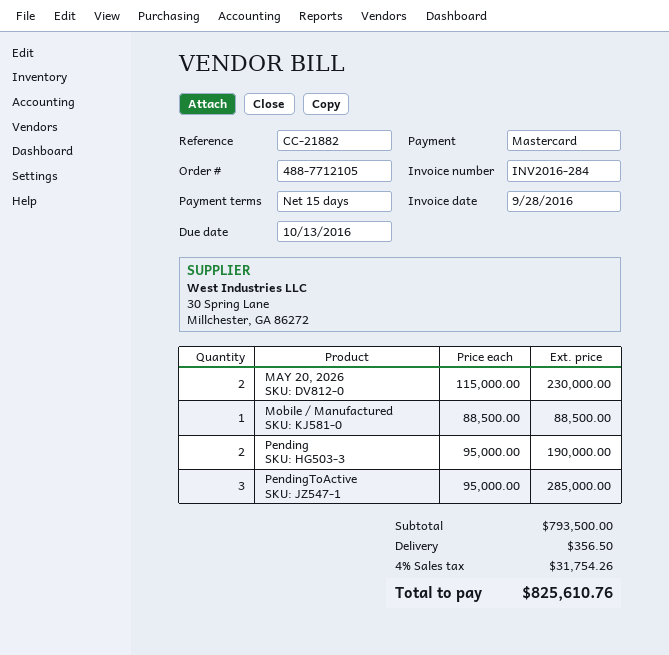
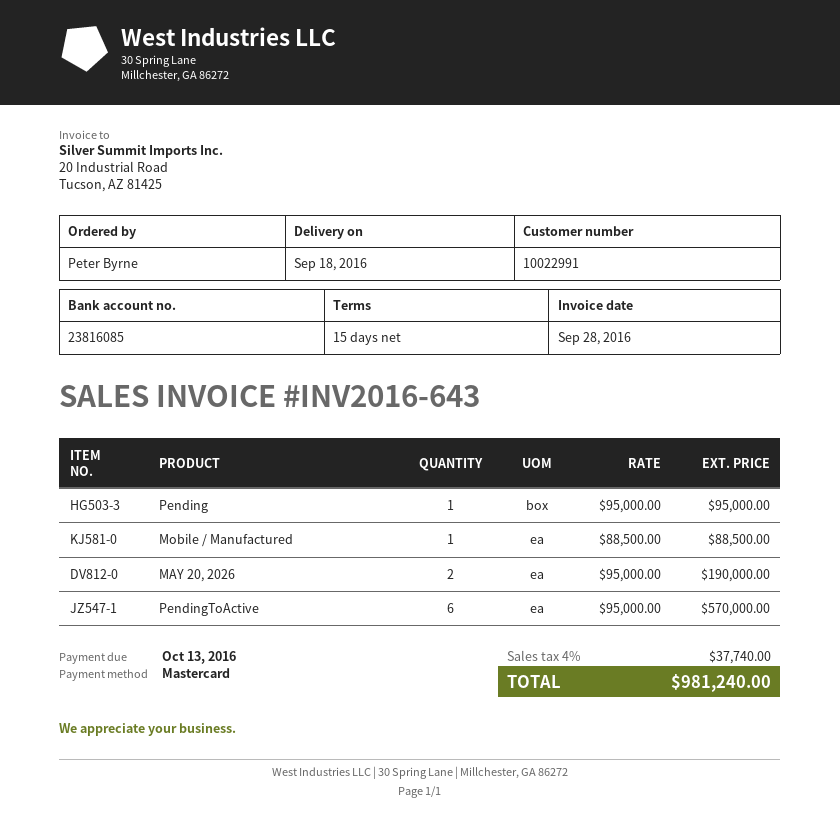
invoice number: INV2016-284 -> INV2016-643
MAY 20, 2026: 2 x 115000.00 = 230000.00 -> 2 x 95000.00 = 190000.00
Pending: 2 x 95000.00 = 190000.00 -> 1 x 95000.00 = 95000.00
PendingToActive: 3 x 95000.00 = 285000.00 -> 6 x 95000.00 = 570000.00
shipping: 356.50 -> none
tax: 4% = 31754.26 -> 4% = 37740.00
total: 825610.76 -> 981240.00

